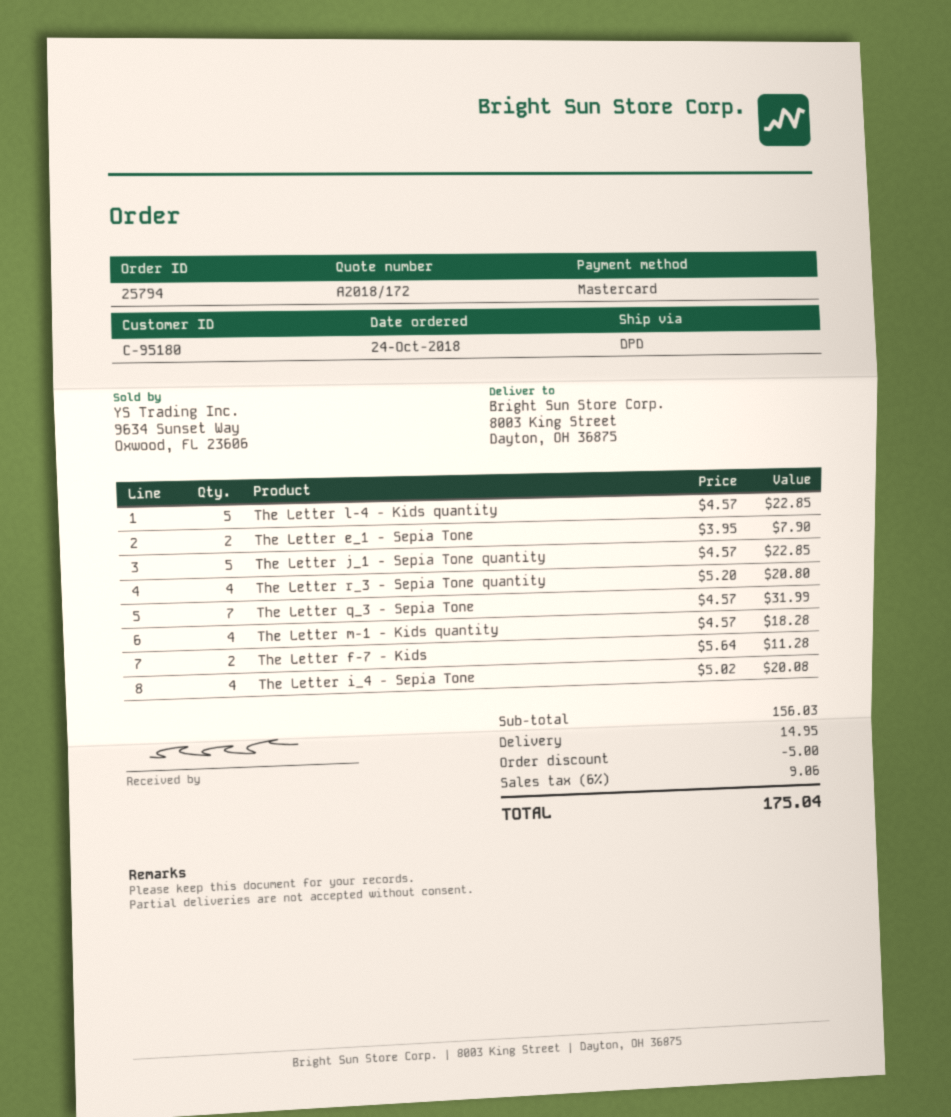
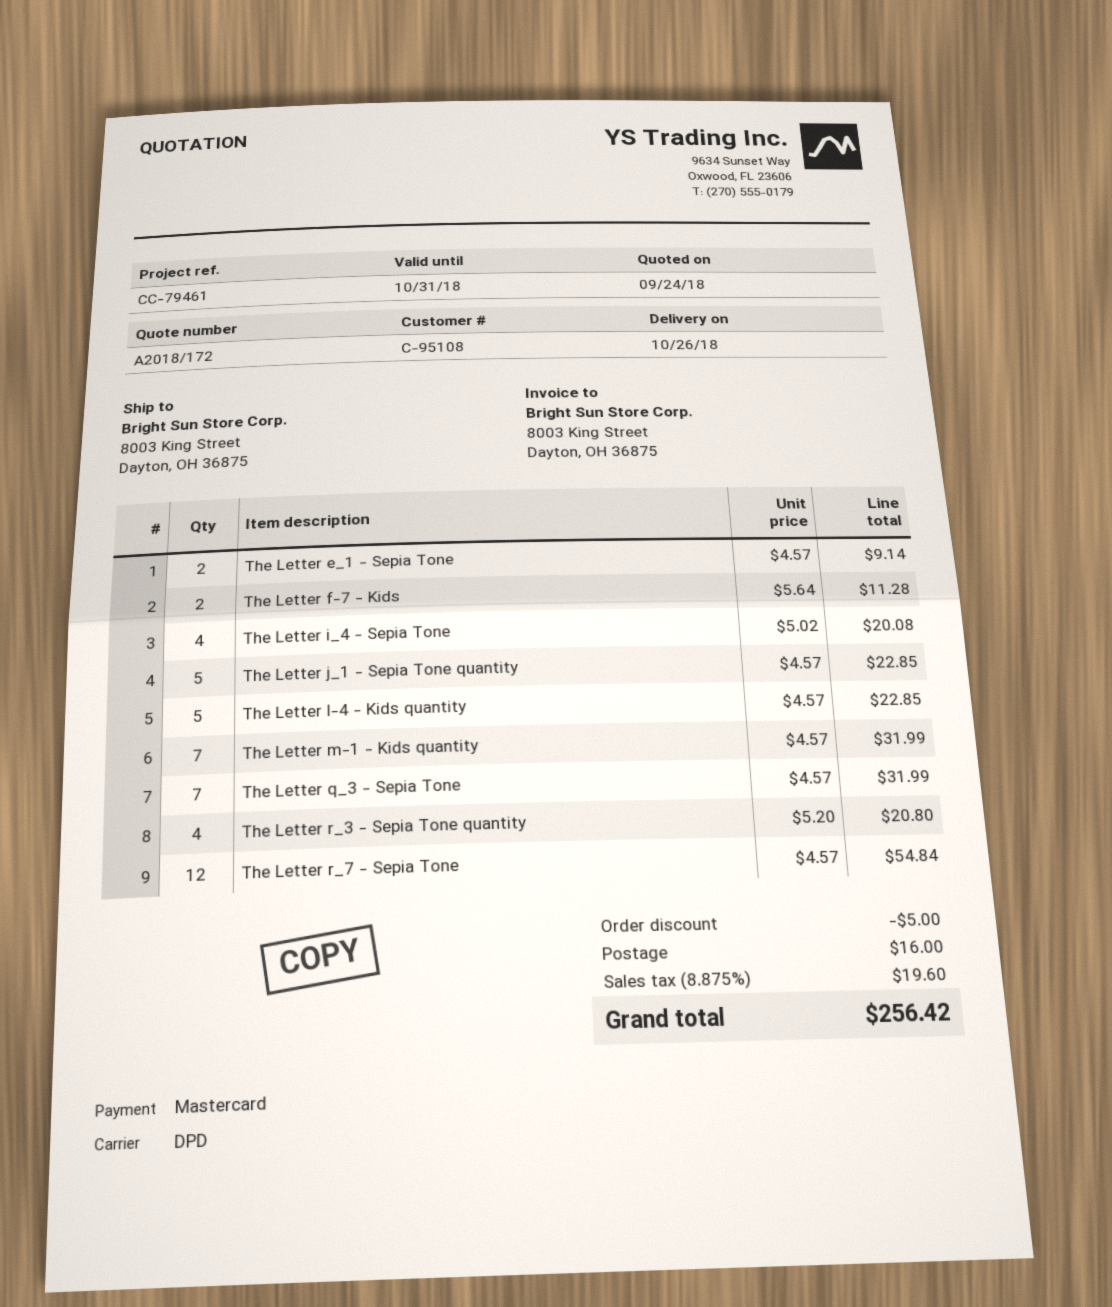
customer number: C-95180 -> C-95108
The Letter e_1 - Sepia Tone: 2 x 3.95 = 7.90 -> 2 x 4.57 = 9.14
The Letter m-1 - Kids quantity: 4 x 4.57 = 18.28 -> 7 x 4.57 = 31.99
The Letter r_7 - Sepia Tone: none -> 12 x 4.57 = 54.84
shipping: 14.95 -> 16.00
tax: 6% = 9.06 -> 8.875% = 19.60
total: 175.04 -> 256.42

